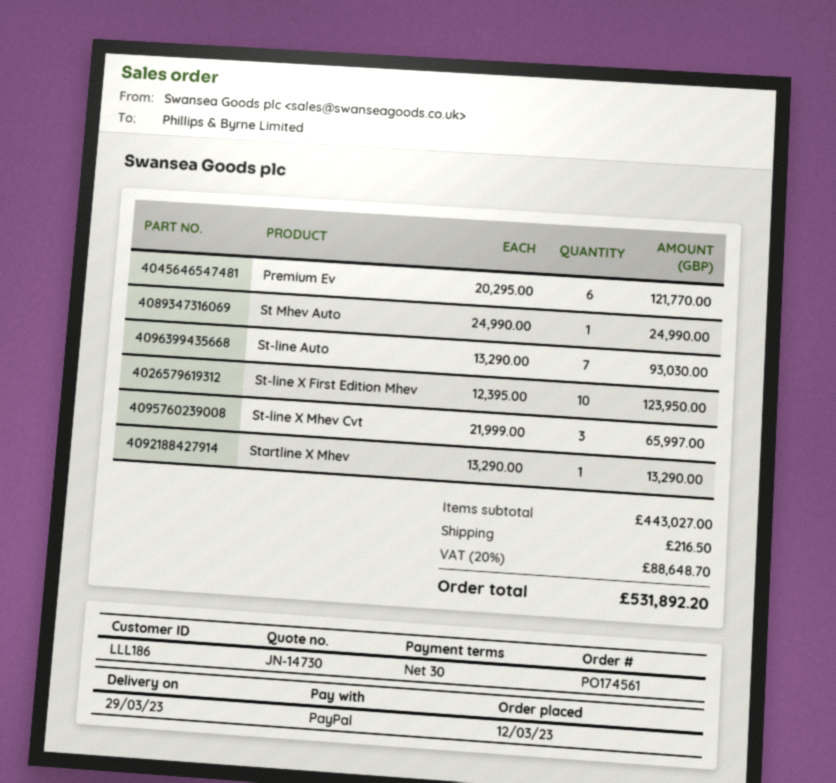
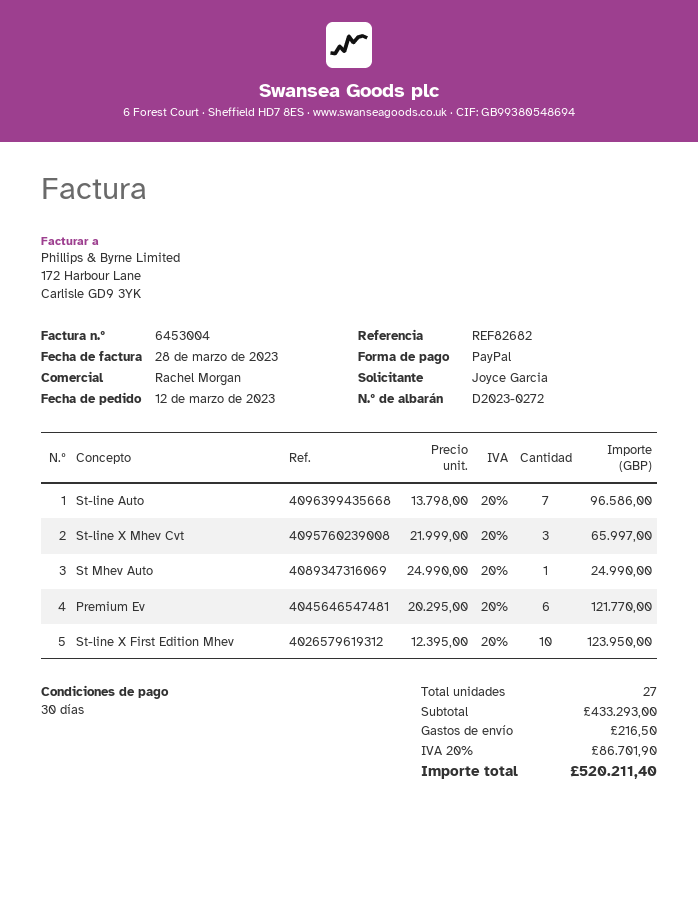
St-line Auto: 7 x 13290.00 = 93030.00 -> 7 x 13798.00 = 96586.00
Startline X Mhev: 1 x 13290.00 = 13290.00 -> none
subtotal: 443027.00 -> 433293.00
tax: 20% = 88648.70 -> 20% = 86701.90
total: 531892.20 -> 520211.40

